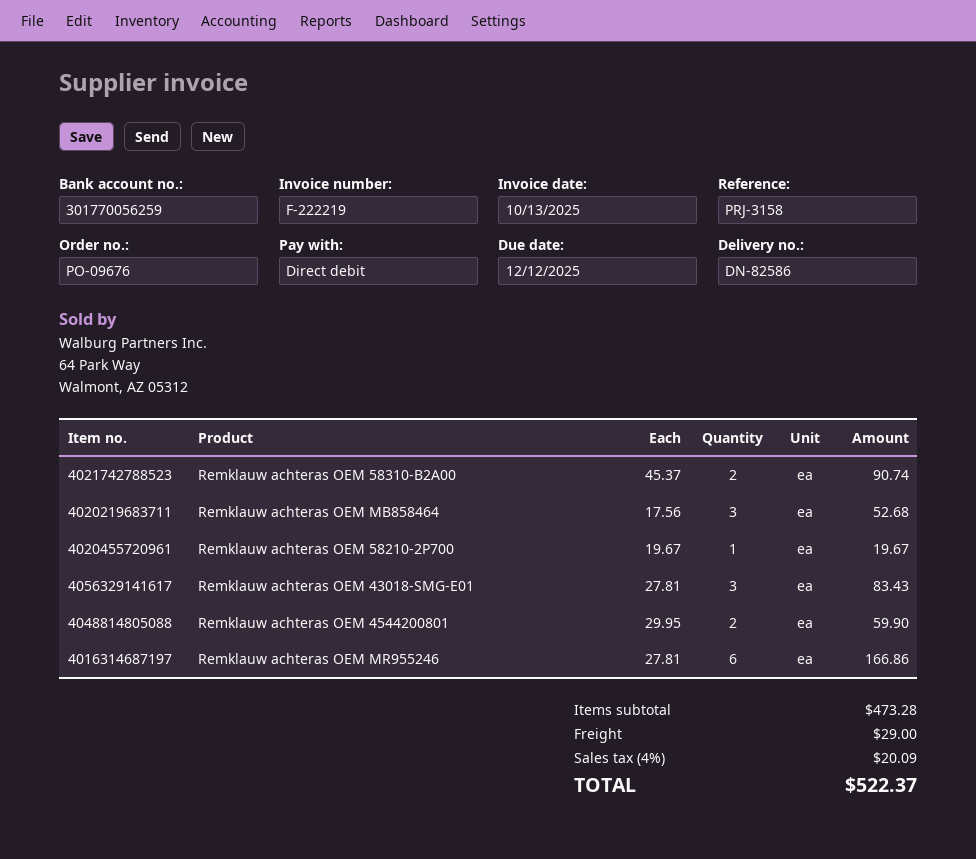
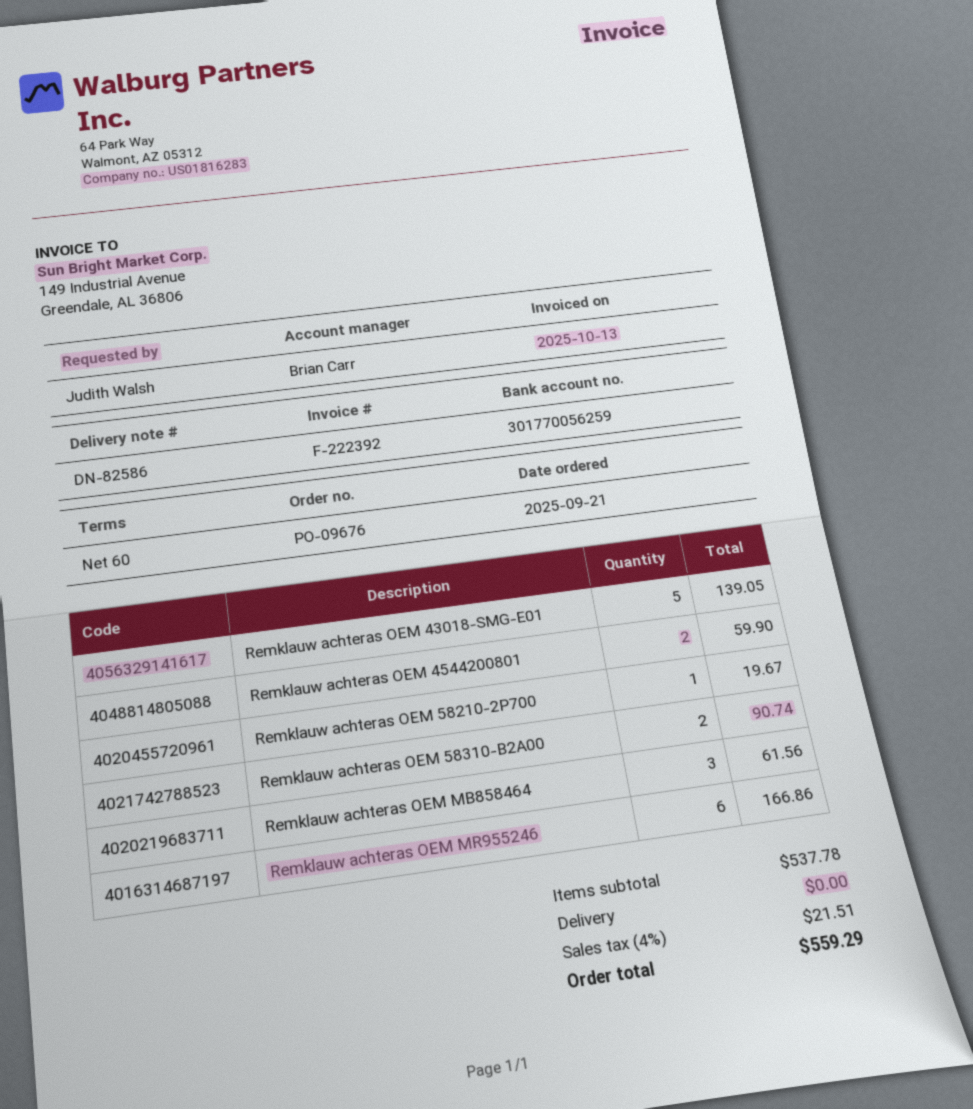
invoice number: F-222219 -> F-222392
Remklauw achteras OEM MB858464: 3 for 52.68 -> 3 for 61.56
Remklauw achteras OEM 43018-SMG-E01: 3 for 83.43 -> 5 for 139.05
subtotal: 473.28 -> 537.78
shipping: 29.00 -> 0.00
tax: 4% = 20.09 -> 4% = 21.51
total: 522.37 -> 559.29

